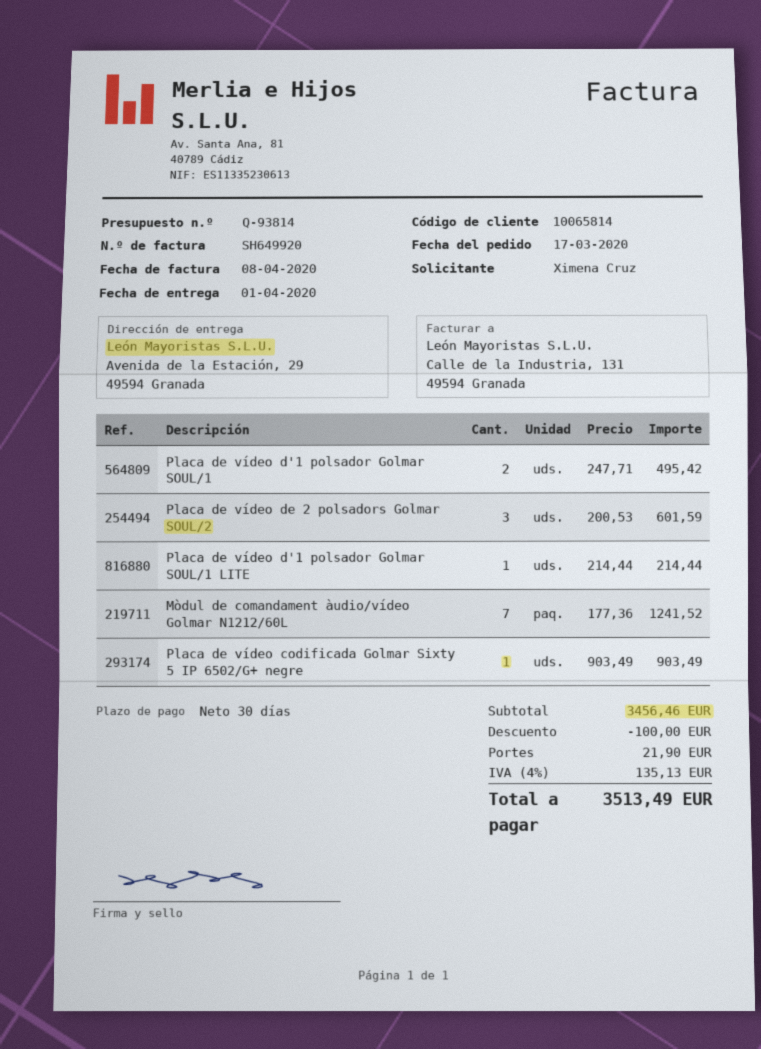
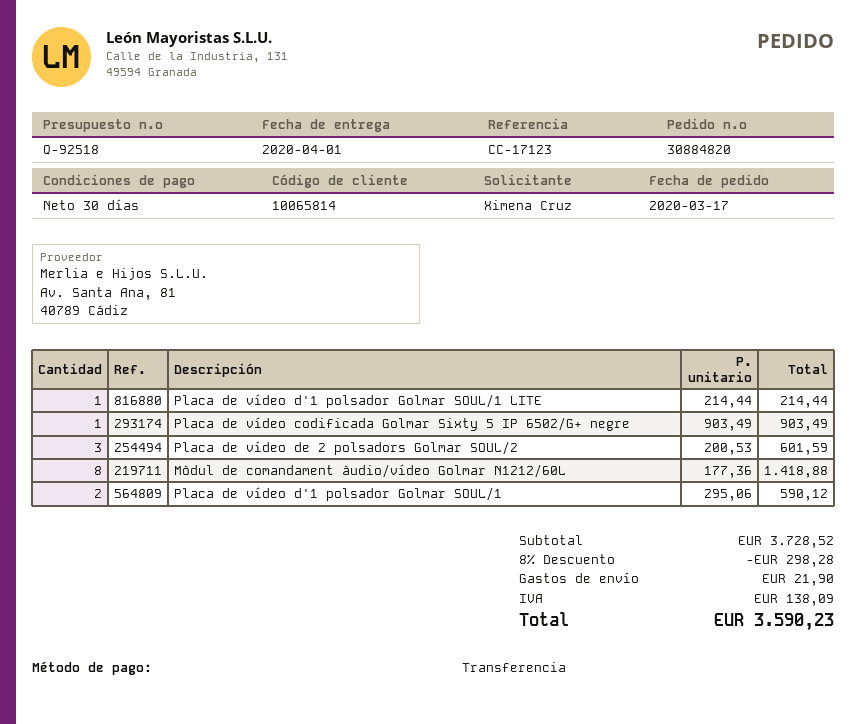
quote number: Q-93814 -> Q-92518
Placa de vídeo d'1 polsador Golmar SOUL/1: 2 x 247.71 = 495.42 -> 2 x 295.06 = 590.12
Mòdul de comandament àudio/vídeo Golmar N1212/60L: 7 x 177.36 = 1241.52 -> 8 x 177.36 = 1418.88
subtotal: 3456.46 -> 3728.52
discount: 100.00 -> 298.28
tax: 135.13 -> 138.09
total: 3513.49 -> 3590.23

